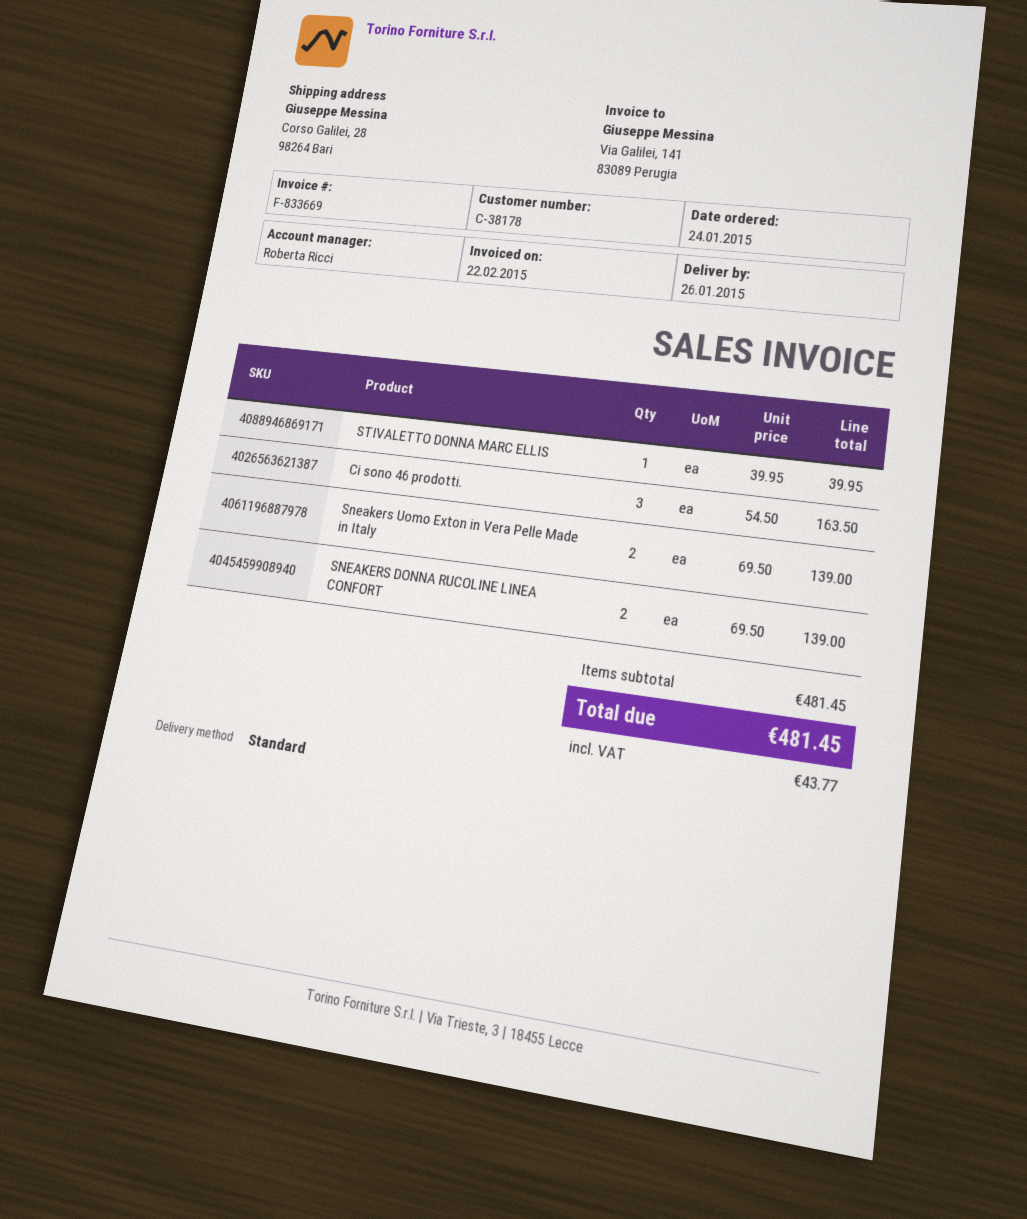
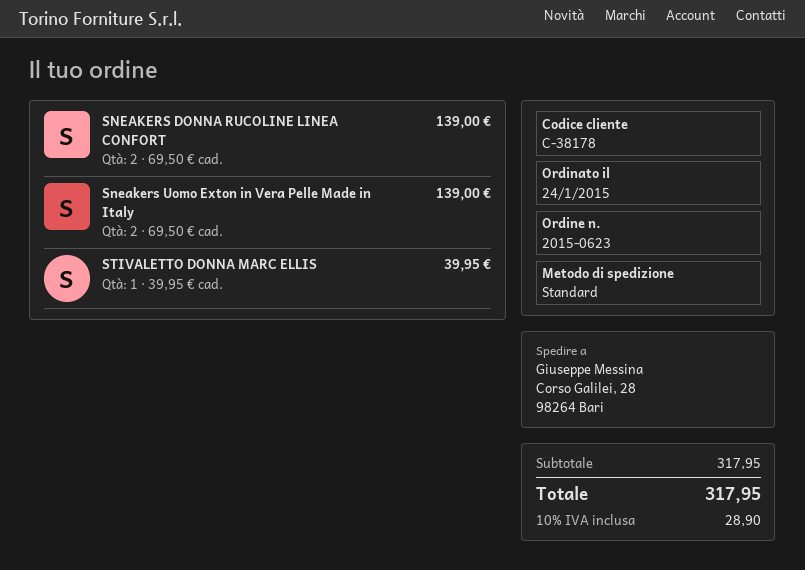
Ci sono 46 prodotti.: 3 x 54.50 = 163.50 -> none
subtotal: 481.45 -> 317.95
tax: 43.77 -> 28.90
total: 481.45 -> 317.95

